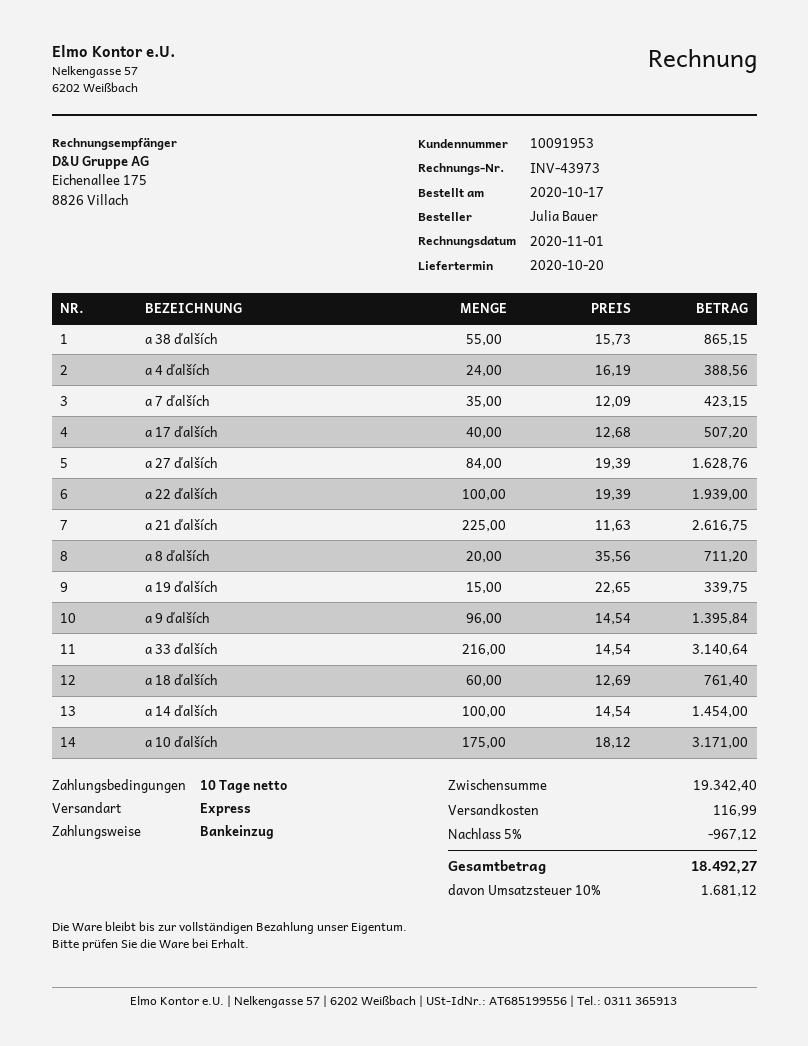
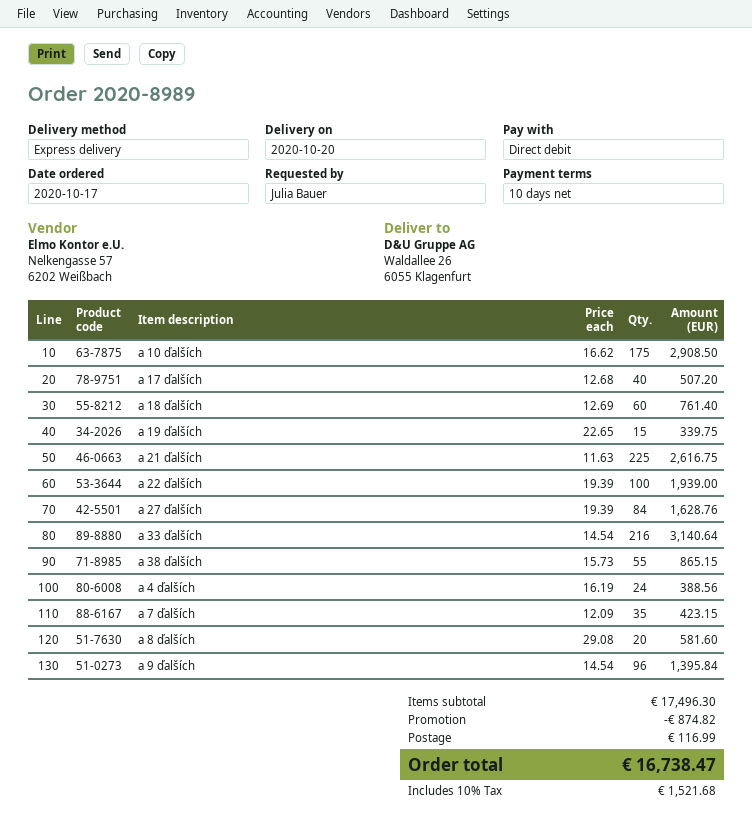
a 8 ďalších: 20 x 35.56 = 711.20 -> 20 x 29.08 = 581.60
a 14 ďalších: 100 x 14.54 = 1454.00 -> none
a 10 ďalších: 175 x 18.12 = 3171.00 -> 175 x 16.62 = 2908.50
subtotal: 19342.40 -> 17496.30
discount: 967.12 -> 874.82
tax: 10% = 1681.12 -> 10% = 1521.68
total: 18492.27 -> 16738.47

